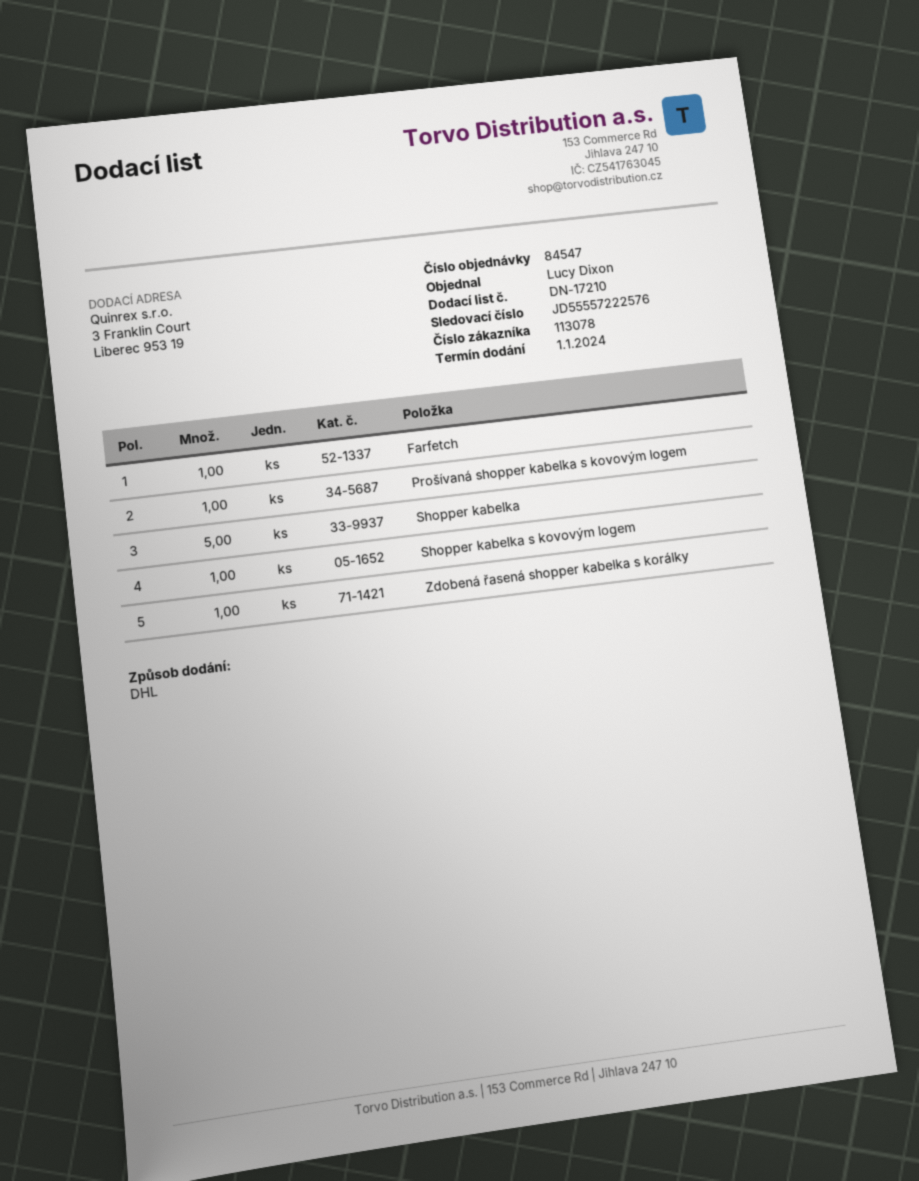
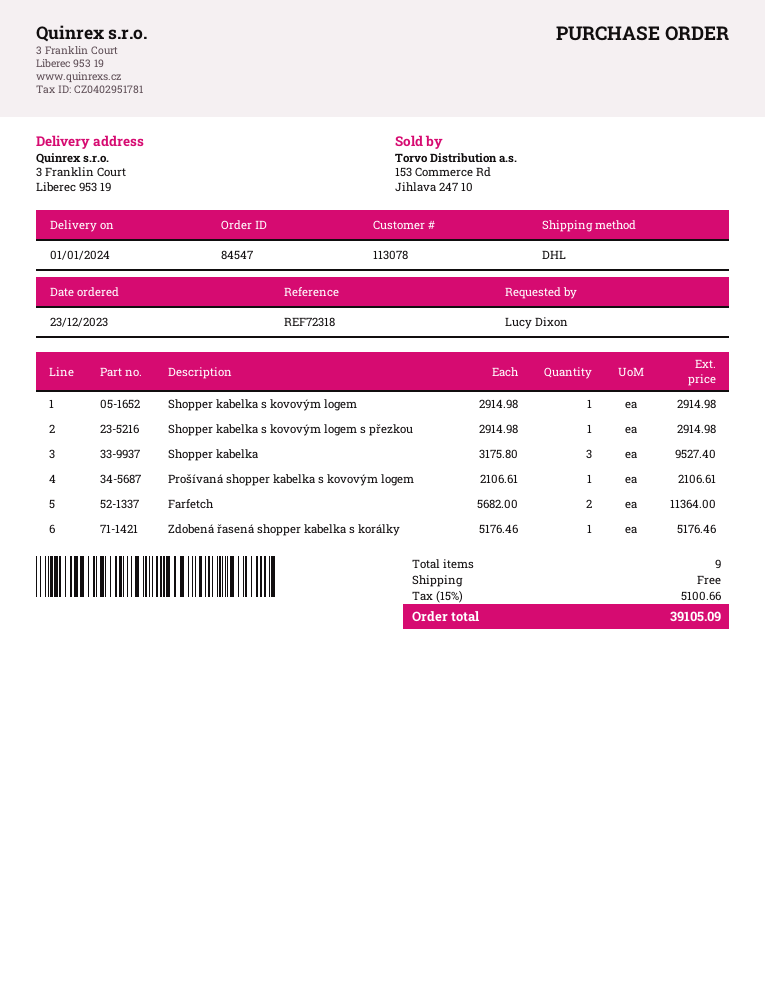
Farfetch: 1 -> 2
Shopper kabelka: 5 -> 3
Shopper kabelka s kovovým logem s přezkou: none -> 1

